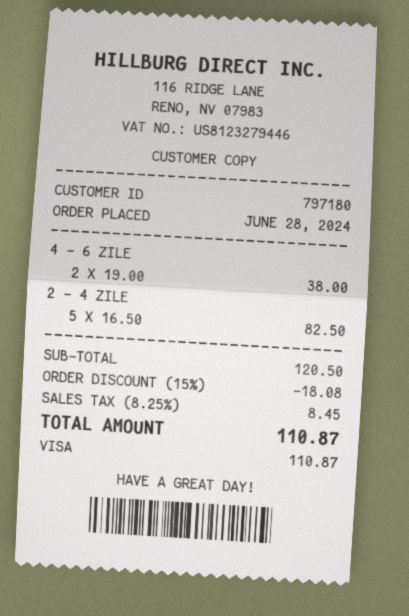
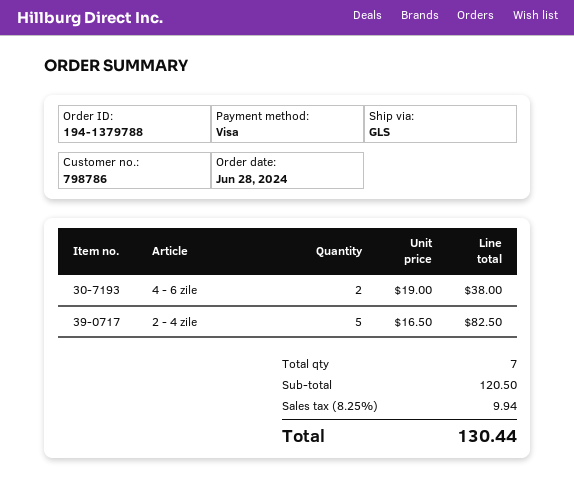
customer number: 797180 -> 798786
discount: 15% = 18.08 -> none
tax: 8.25% = 8.45 -> 8.25% = 9.94
total: 110.87 -> 130.44

